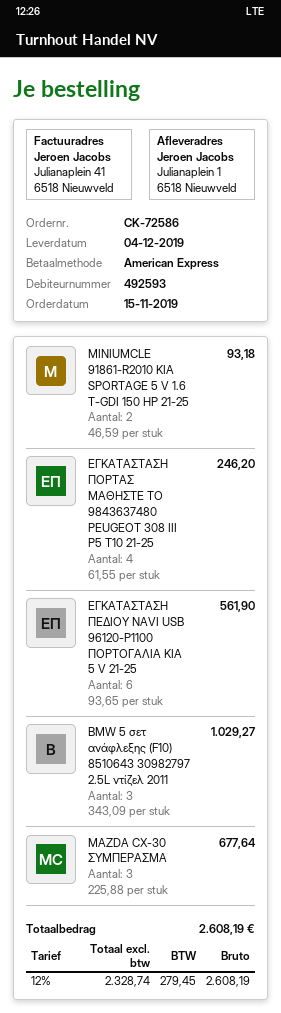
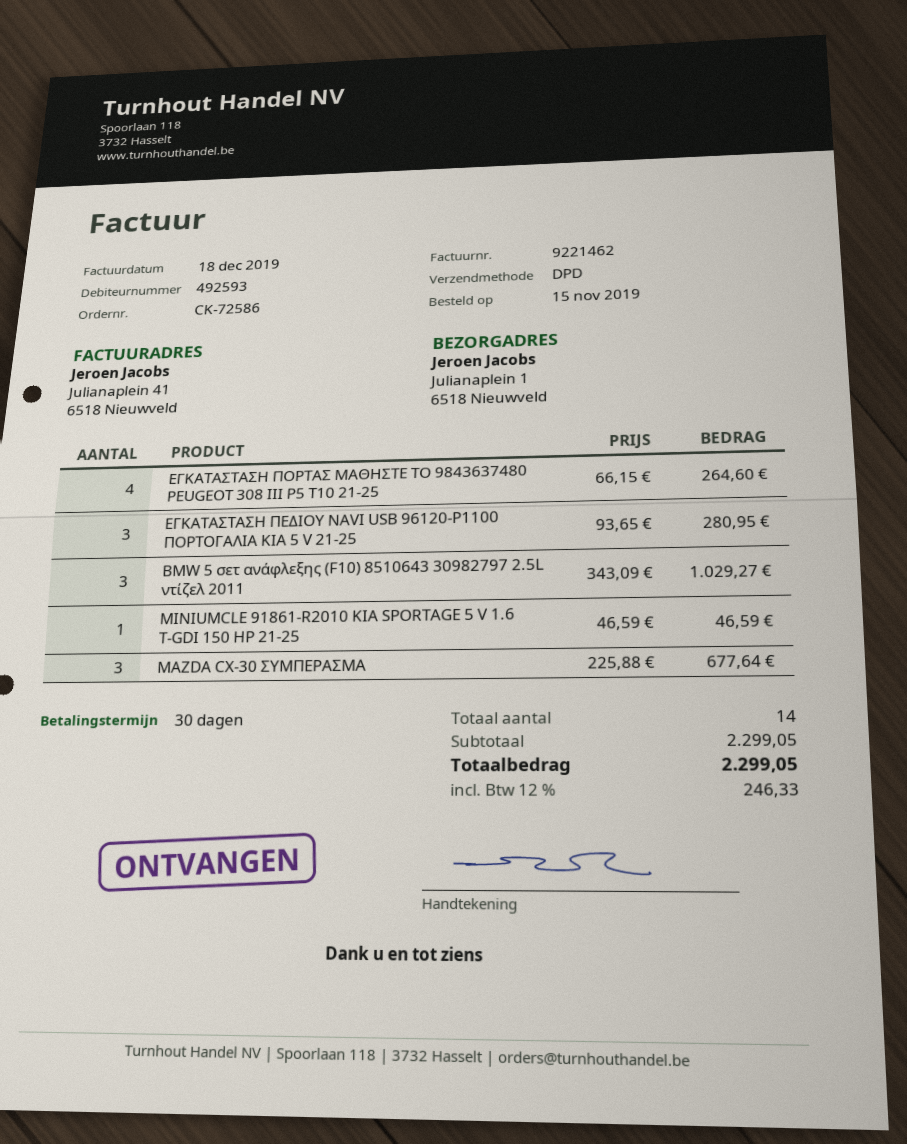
MINIUMCLE 91861-R2010 KIA SPORTAGE 5 V 1.6 T-GDI 150 HP 21-25: 2 x 46.59 = 93.18 -> 1 x 46.59 = 46.59
ΕΓΚΑΤΑΣΤΑΣΗ ΠΟΡΤΑΣ ΜΑΘΗΣΤΕ ΤΟ 9843637480 PEUGEOT 308 III P5 T10 21-25: 4 x 61.55 = 246.20 -> 4 x 66.15 = 264.60
ΕΓΚΑΤΑΣΤΑΣΗ ΠΕΔΙΟΥ NAVI USB 96120-P1100 ΠΟΡΤΟΓΑΛΙΑ KIA 5 V 21-25: 6 x 93.65 = 561.90 -> 3 x 93.65 = 280.95
tax: 12% = 279.45 -> 12% = 246.33
total: 2608.19 -> 2299.05

